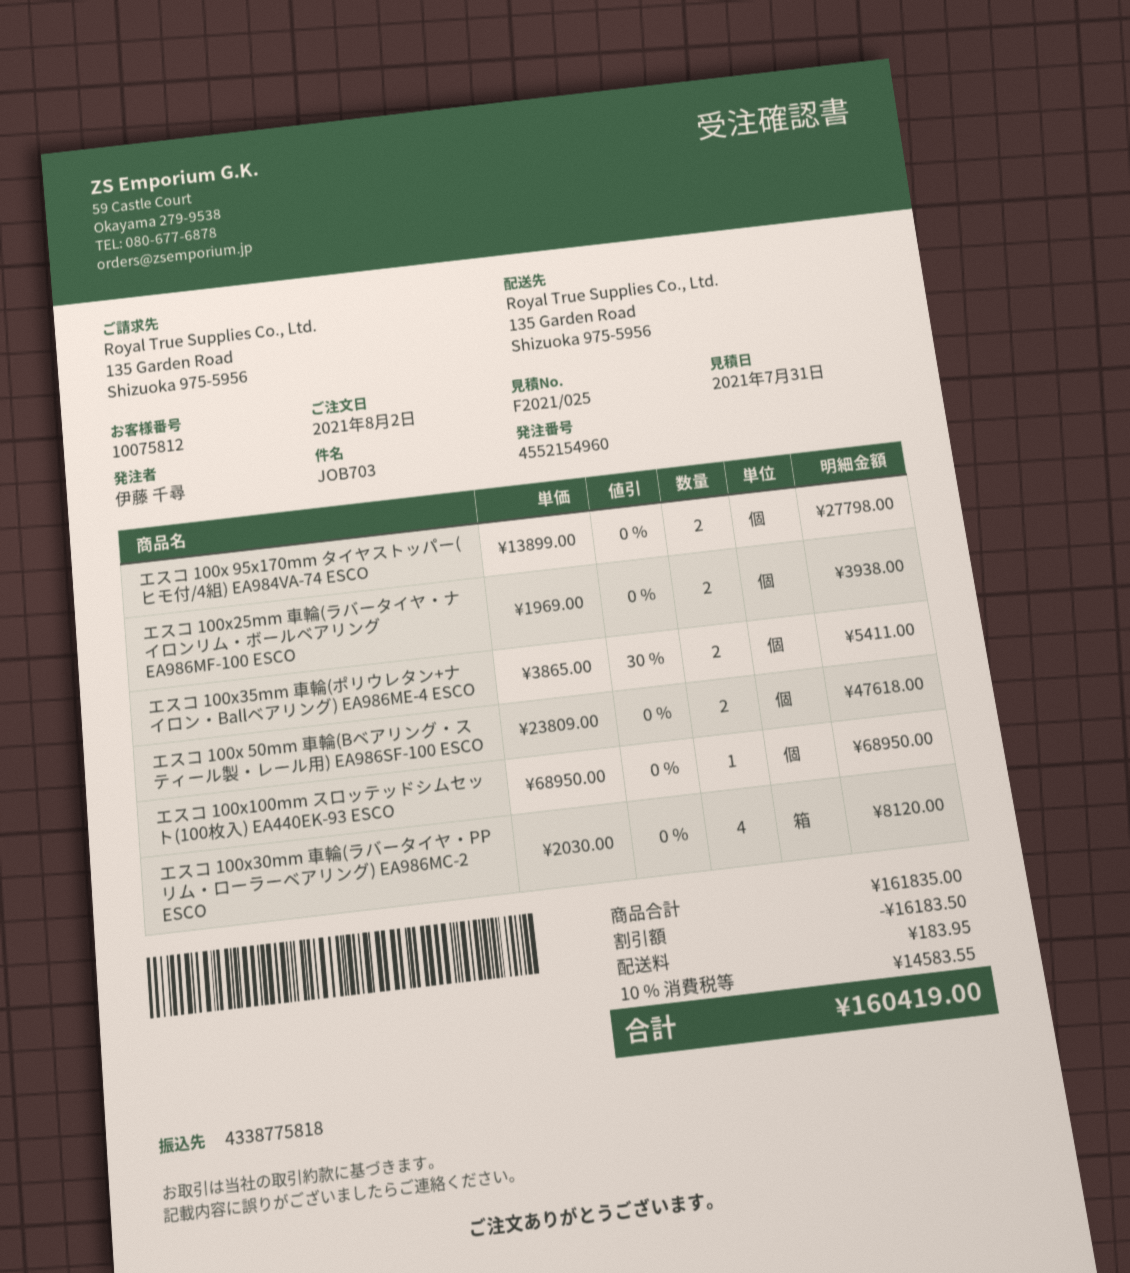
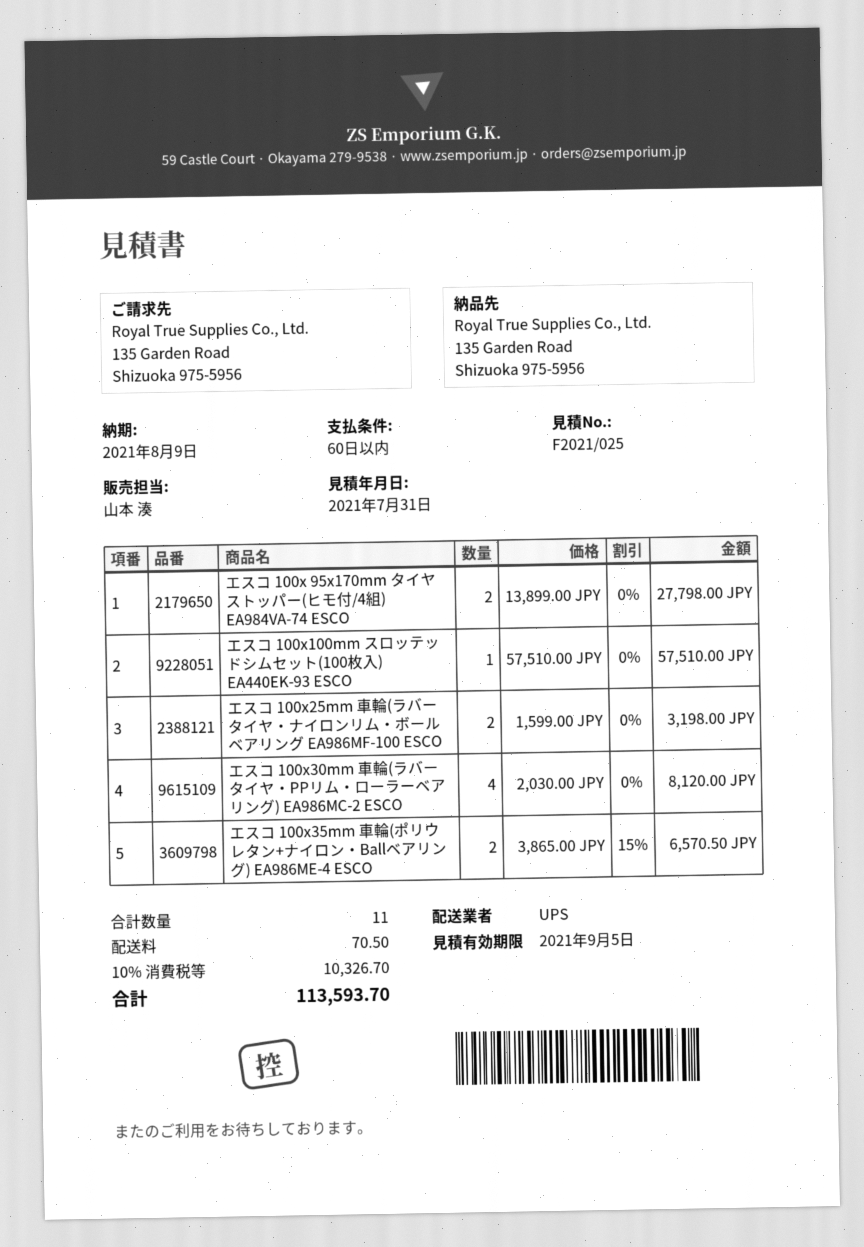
エスコ 100x25mm 車輪(ラバータイヤ・ナイロンリム・ボールベアリング EA986MF-100 ESCO: 2 x 1969.00 = 3938.00 -> 2 x 1599.00 = 3198.00
エスコ 100x35mm 車輪(ポリウレタン+ナイロン・Ballベアリング) EA986ME-4 ESCO: 2 x 3865.00 - 30% = 5411.00 -> 2 x 3865.00 - 15% = 6570.50
エスコ 100x 50mm 車輪(Bベアリング・スティール製・レール用) EA986SF-100 ESCO: 2 x 23809.00 = 47618.00 -> none
エスコ 100x100mm スロッテッドシムセット(100枚入) EA440EK-93 ESCO: 1 x 68950.00 = 68950.00 -> 1 x 57510.00 = 57510.00
discount: 16183.50 -> none
shipping: 183.95 -> 70.50
tax: 10% = 14583.55 -> 10% = 10326.70
total: 160419.00 -> 113593.70

